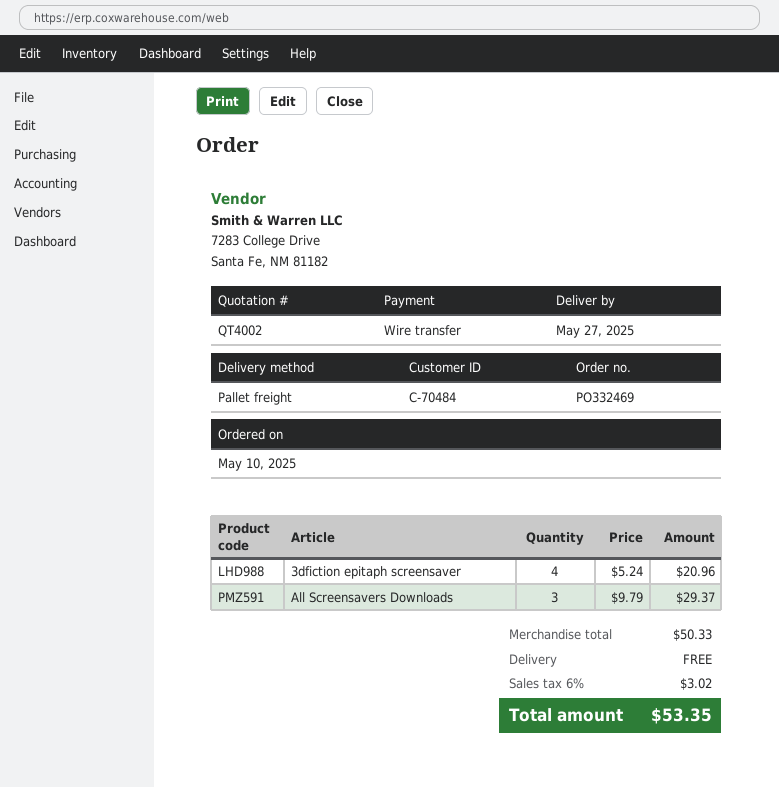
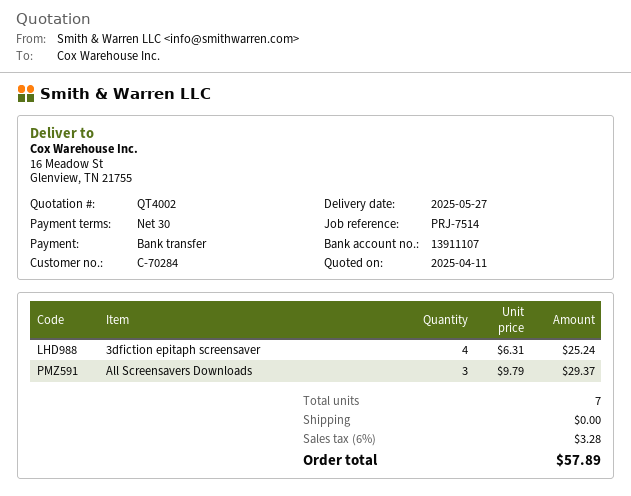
customer number: C-70484 -> C-70284
3dfiction epitaph screensaver: 4 x 5.24 = 20.96 -> 4 x 6.31 = 25.24
tax: 6% = 3.02 -> 6% = 3.28
total: 53.35 -> 57.89

